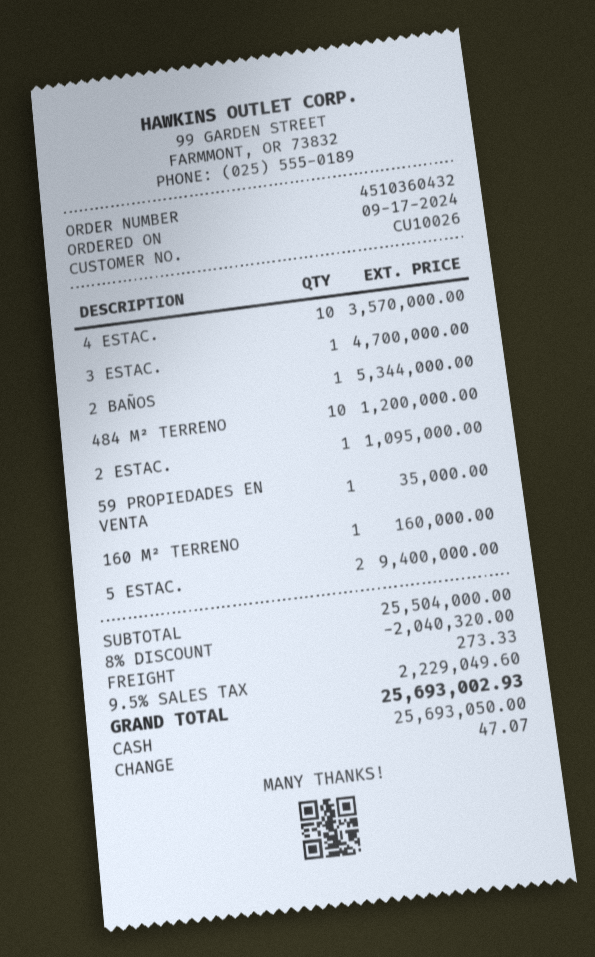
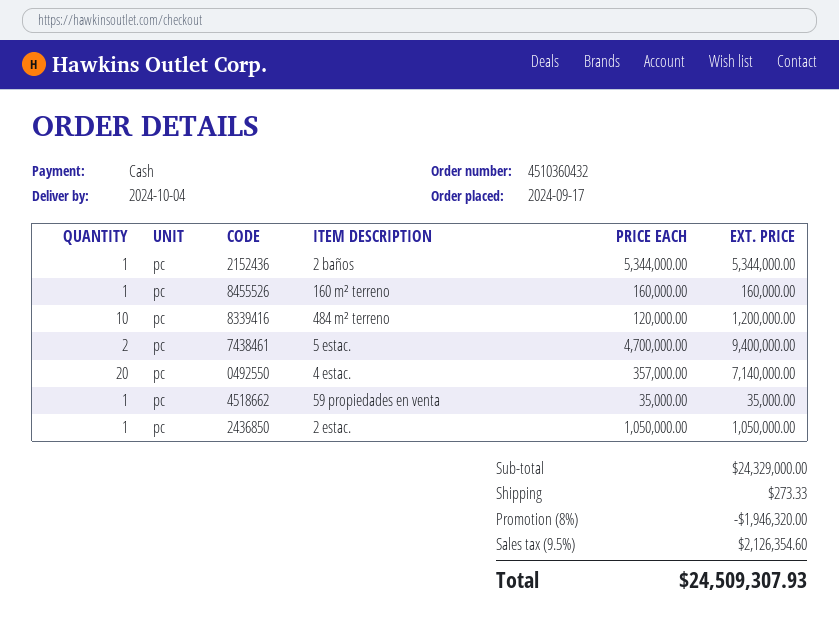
4 ESTAC.: 10 for 3570000.00 -> 20 for 7140000.00
3 ESTAC.: 1 for 4700000.00 -> none
2 ESTAC.: 1 for 1095000.00 -> 1 for 1050000.00
subtotal: 25504000.00 -> 24329000.00
discount: 8% = 2040320.00 -> 8% = 1946320.00
tax: 9.5% = 2229049.60 -> 9.5% = 2126354.60
total: 25693002.93 -> 24509307.93

